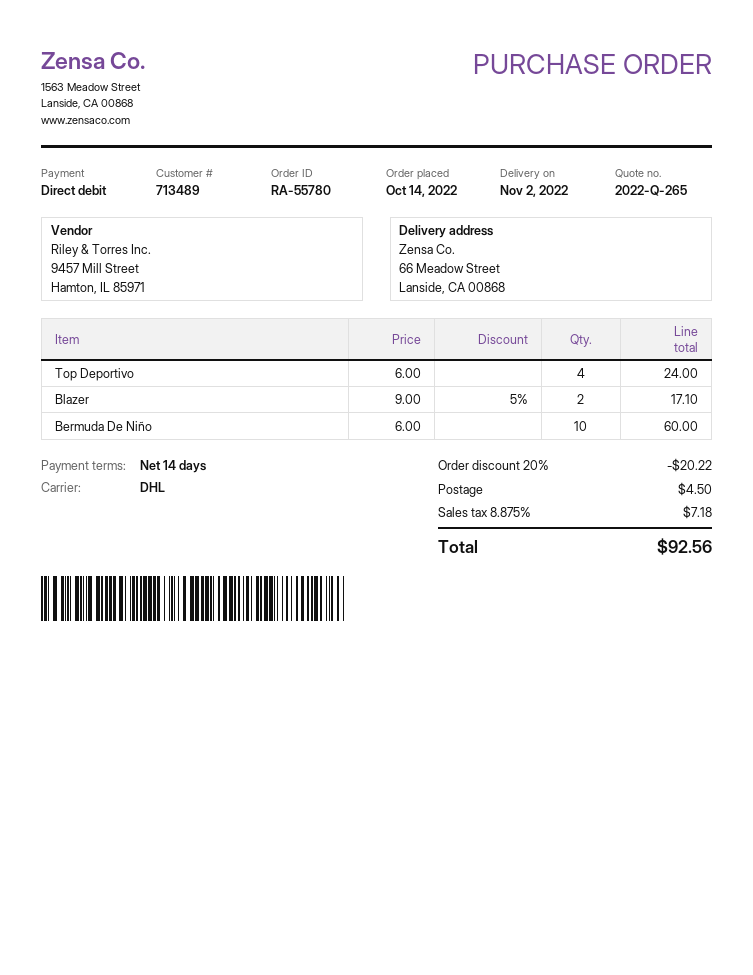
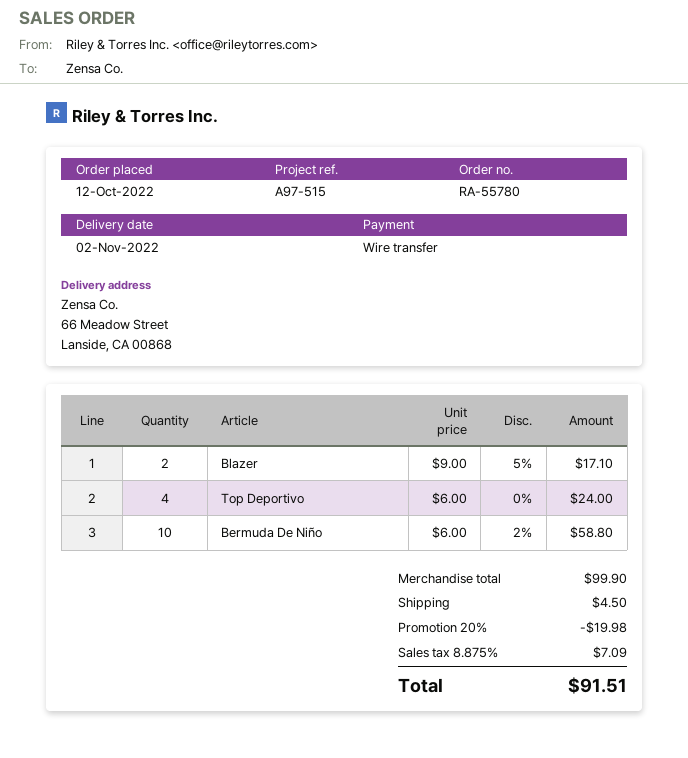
order date: 2022-10-14 -> 2022-10-12
payment method: direct debit -> bank transfer
Bermuda De Niño: 10 x 6.00 = 60.00 -> 10 x 6.00 - 2% = 58.80
discount: 20% = 20.22 -> 20% = 19.98
tax: 8.875% = 7.18 -> 8.875% = 7.09
total: 92.56 -> 91.51

